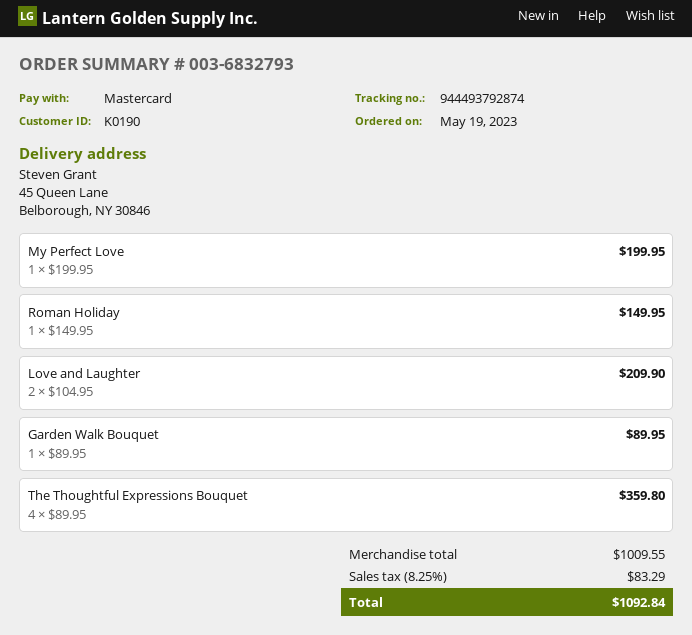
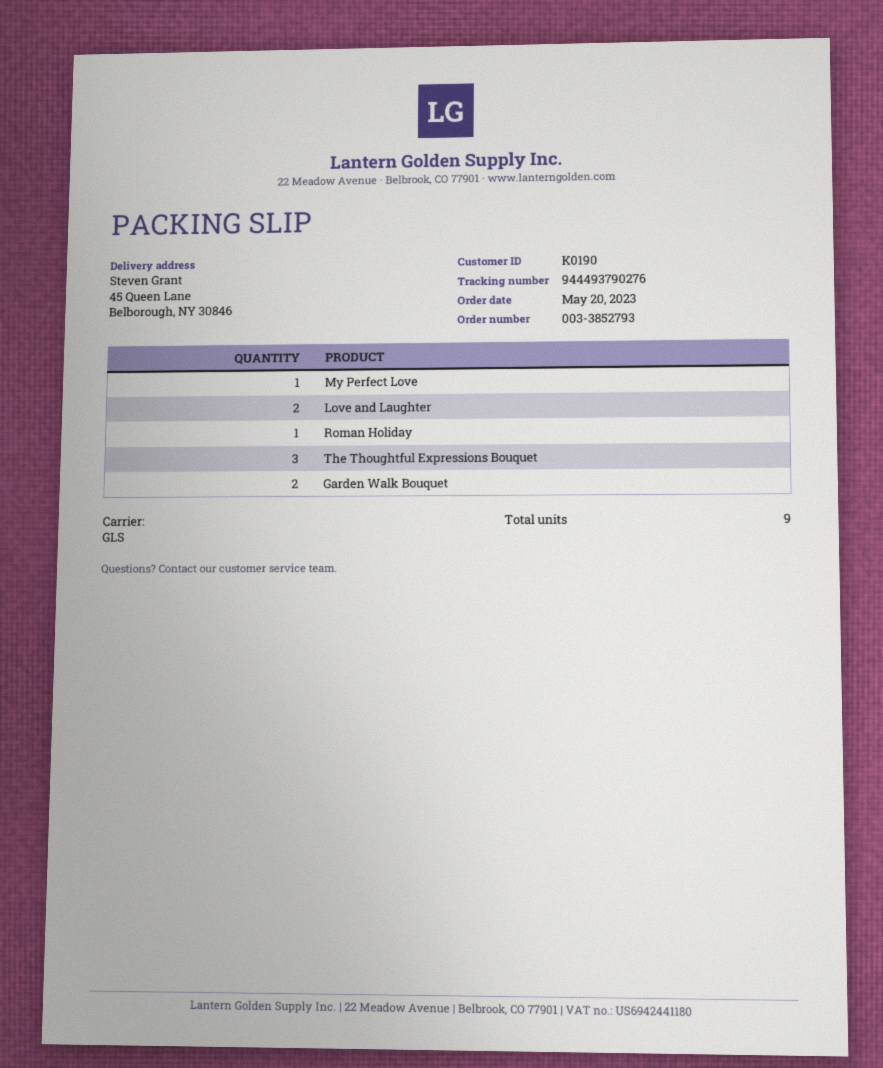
order number: 003-6832793 -> 003-3852793
order date: 2023-05-19 -> 2023-05-20
tracking number: 944493792874 -> 944493790276
Garden Walk Bouquet: 1 -> 2
The Thoughtful Expressions Bouquet: 4 -> 3

